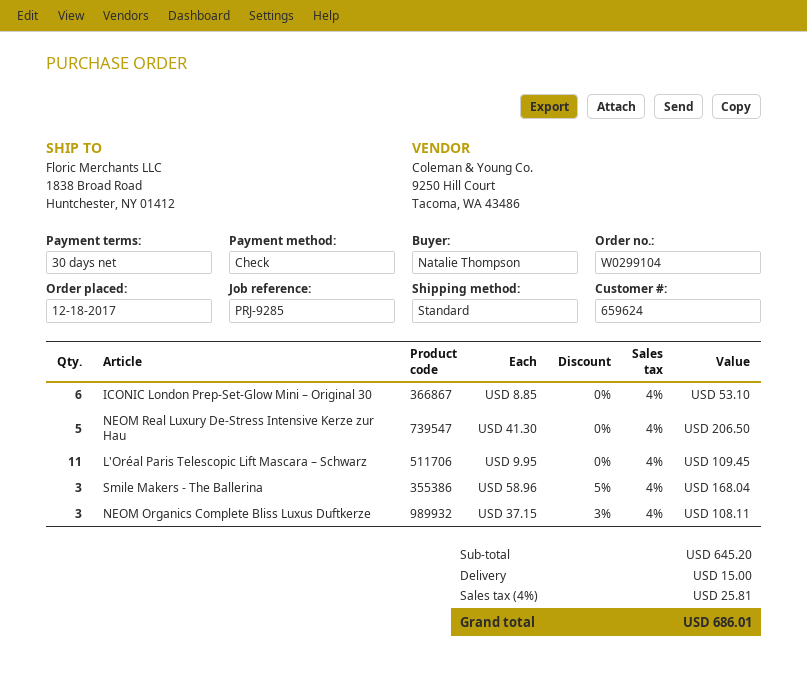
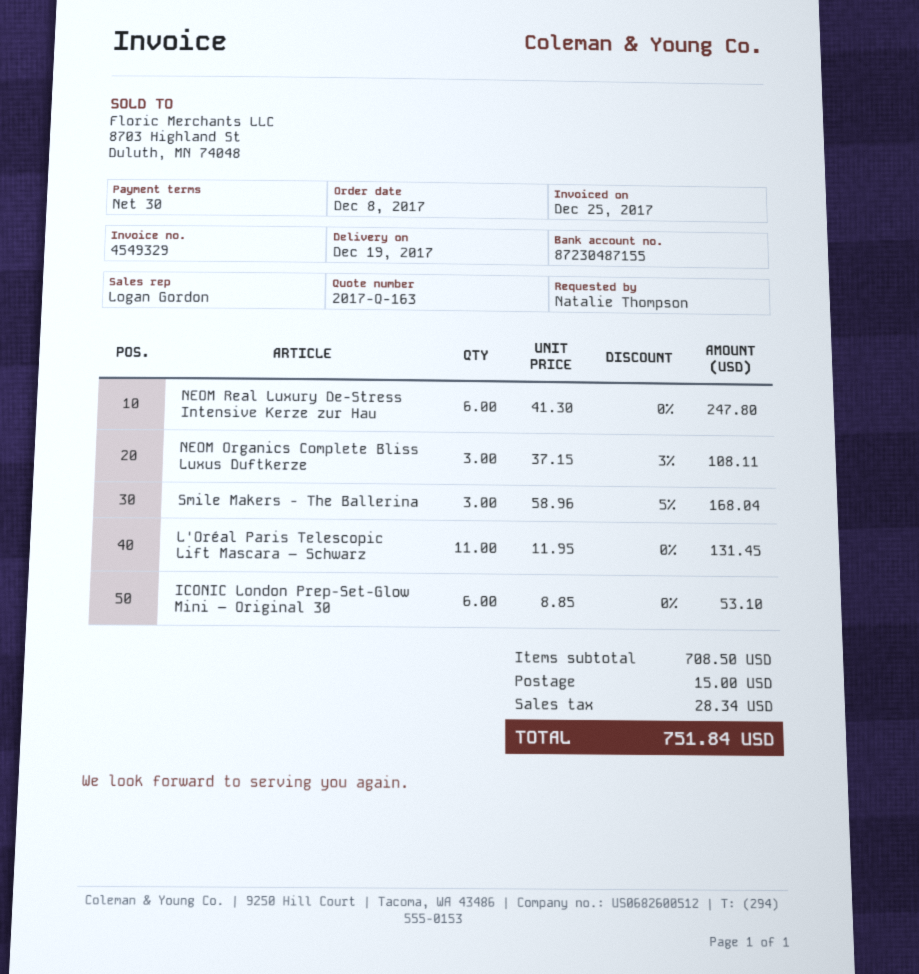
order date: 2017-12-18 -> 2017-12-08
NEOM Real Luxury De-Stress Intensive Kerze zur Hau: 5 x 41.30 = 206.50 -> 6 x 41.30 = 247.80
L'Oréal Paris Telescopic Lift Mascara – Schwarz: 11 x 9.95 = 109.45 -> 11 x 11.95 = 131.45
subtotal: 645.20 -> 708.50
tax: 25.81 -> 28.34
total: 686.01 -> 751.84

